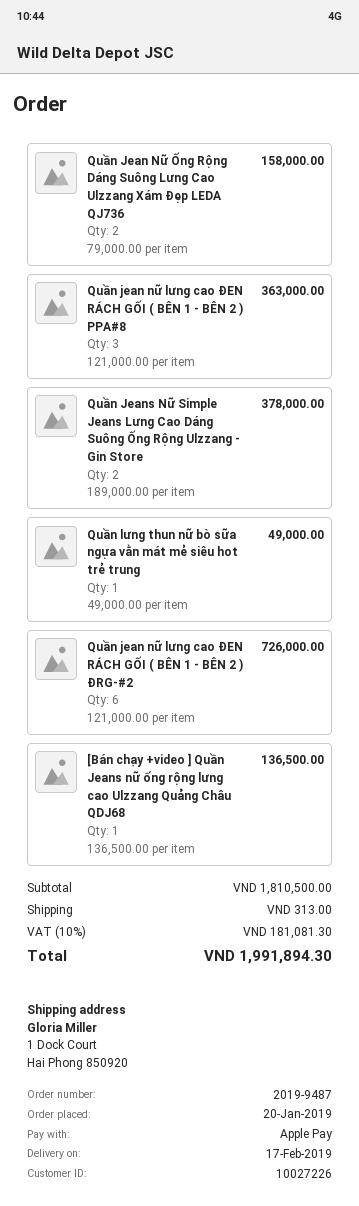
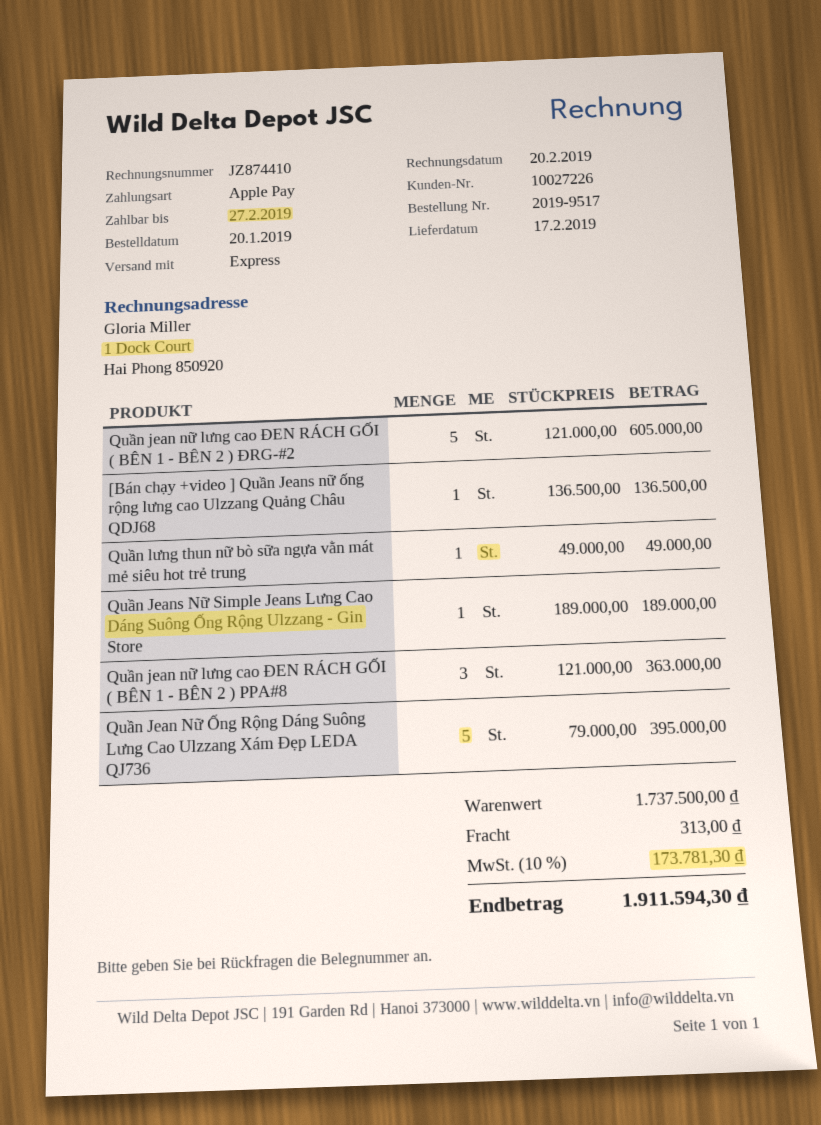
order number: 2019-9487 -> 2019-9517
Quần Jean Nữ Ống Rộng Dáng Suông Lưng Cao Ulzzang Xám Đẹp LEDA QJ736: 2 x 79000.00 = 158000.00 -> 5 x 79000.00 = 395000.00
Quần Jeans Nữ Simple Jeans Lưng Cao Dáng Suông Ống Rộng Ulzzang - Gin Store: 2 x 189000.00 = 378000.00 -> 1 x 189000.00 = 189000.00
Quần jean nữ lưng cao ĐEN RÁCH GỐI ( BÊN 1 - BÊN 2 ) ĐRG-#2: 6 x 121000.00 = 726000.00 -> 5 x 121000.00 = 605000.00
subtotal: 1810500.00 -> 1737500.00
tax: 10% = 181081.30 -> 10% = 173781.30
total: 1991894.30 -> 1911594.30

